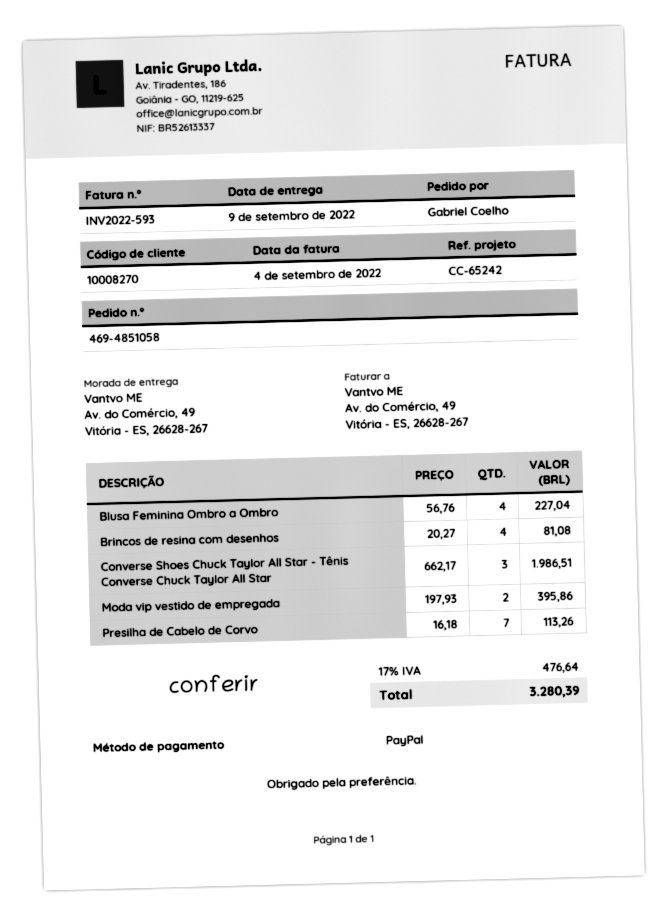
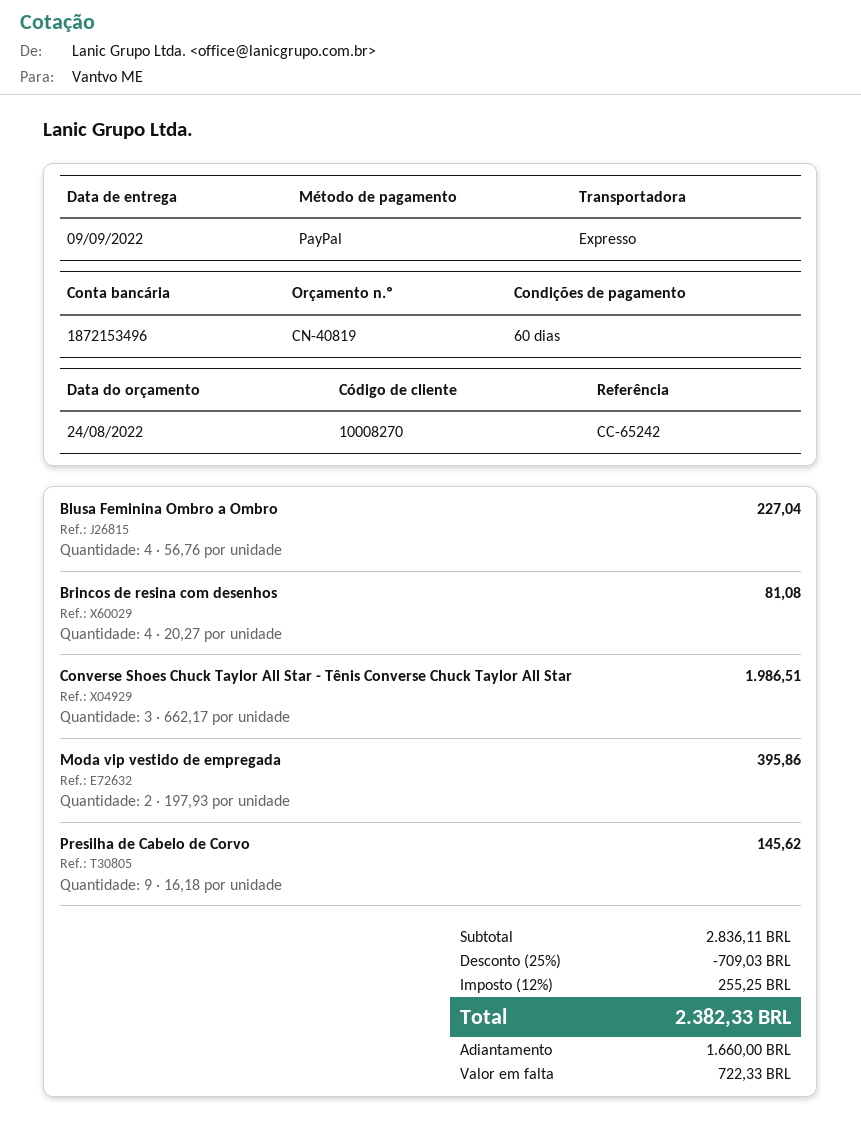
Presilha de Cabelo de Corvo: 7 x 16.18 = 113.26 -> 9 x 16.18 = 145.62
discount: none -> 25% = 709.03
tax: 17% = 476.64 -> 12% = 255.25
total: 3280.39 -> 2382.33

